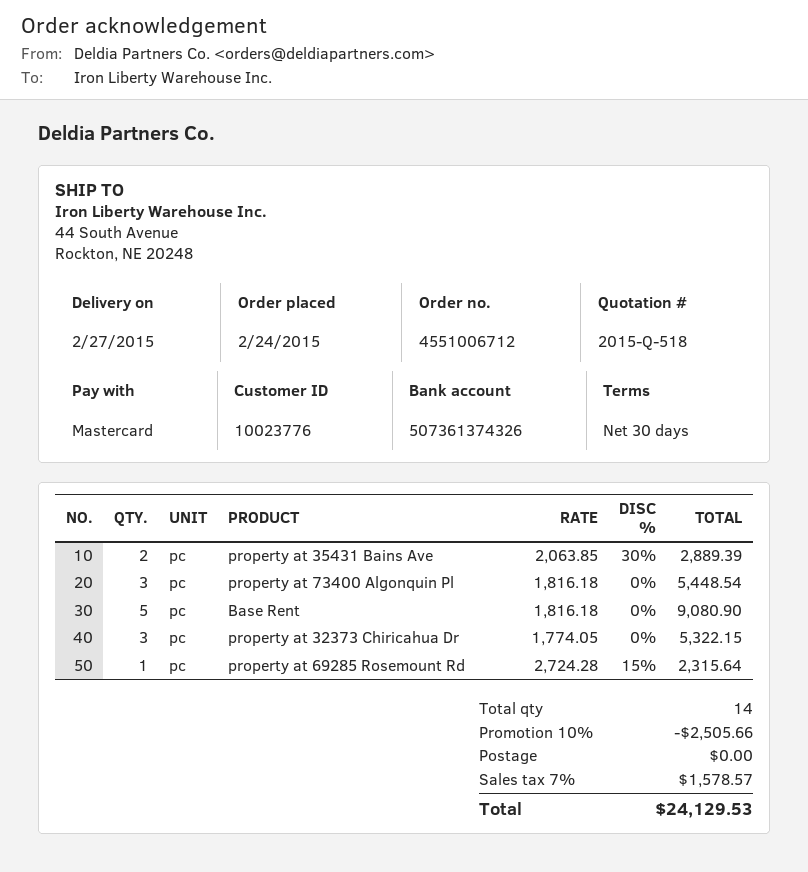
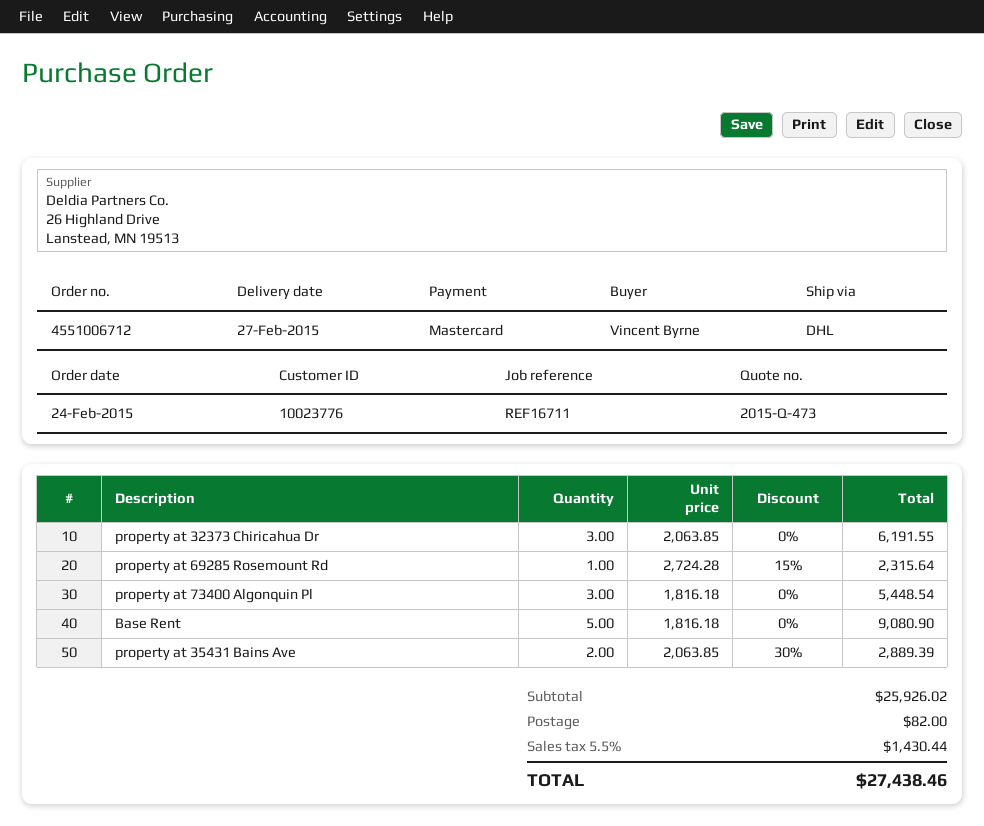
quote number: 2015-Q-518 -> 2015-Q-473
property at 32373 Chiricahua Dr: 3 x 1774.05 = 5322.15 -> 3 x 2063.85 = 6191.55
discount: 10% = 2505.66 -> none
shipping: 0.00 -> 82.00
tax: 7% = 1578.57 -> 5.5% = 1430.44
total: 24129.53 -> 27438.46

